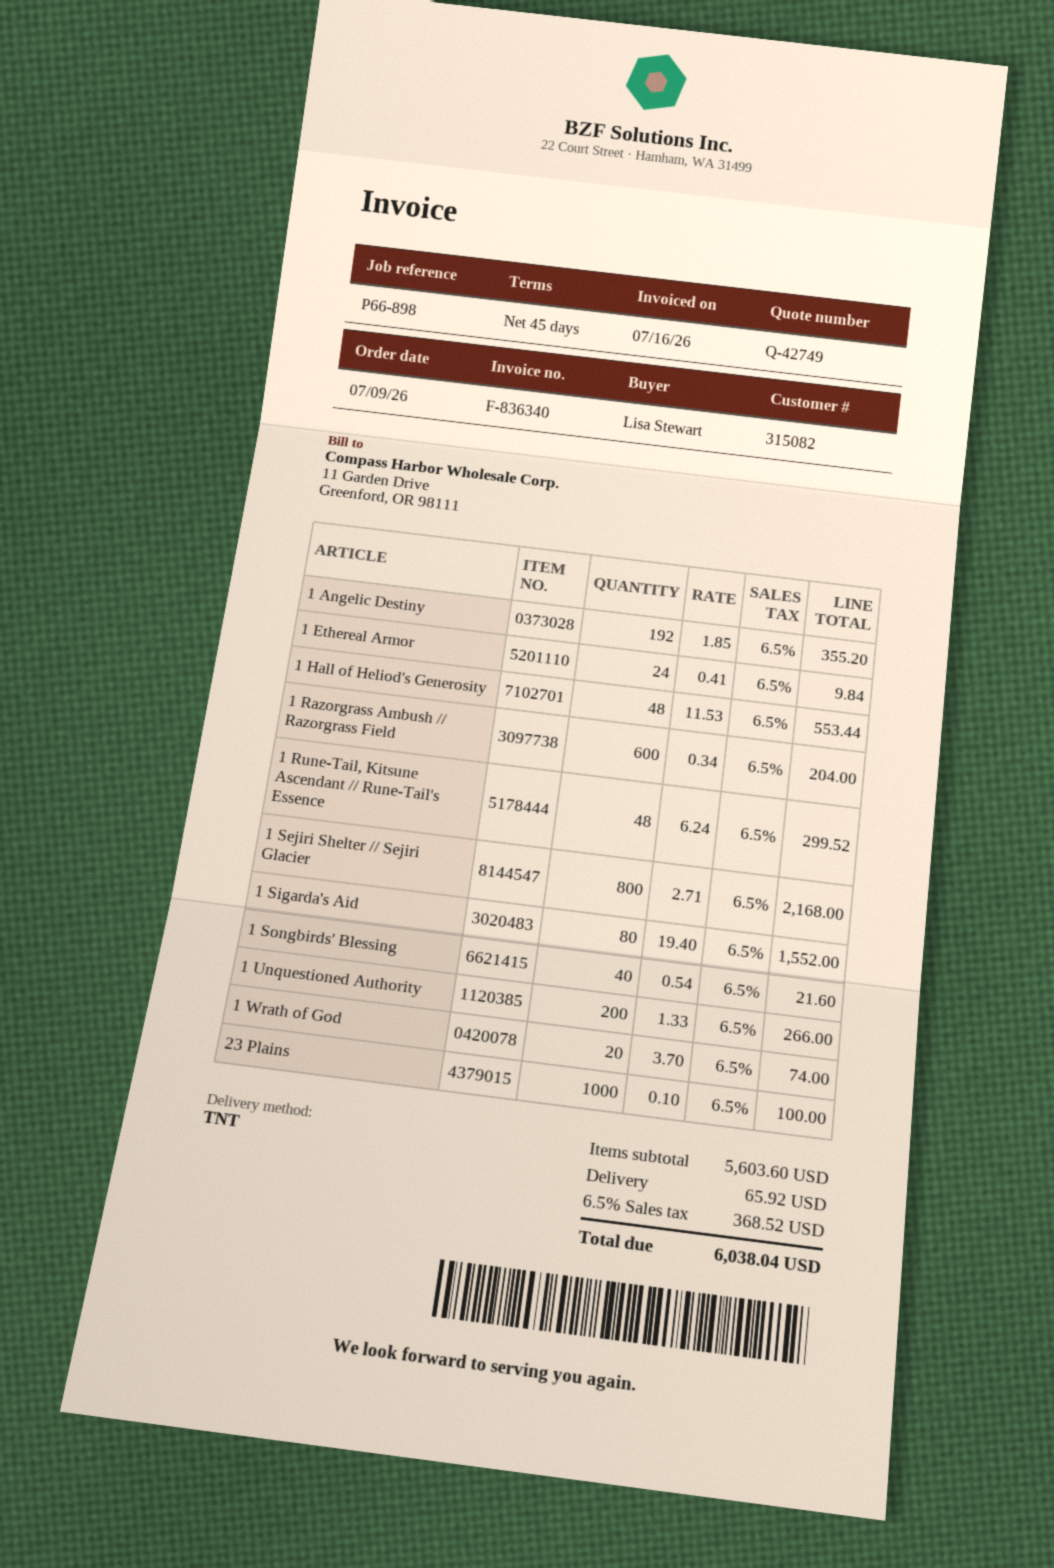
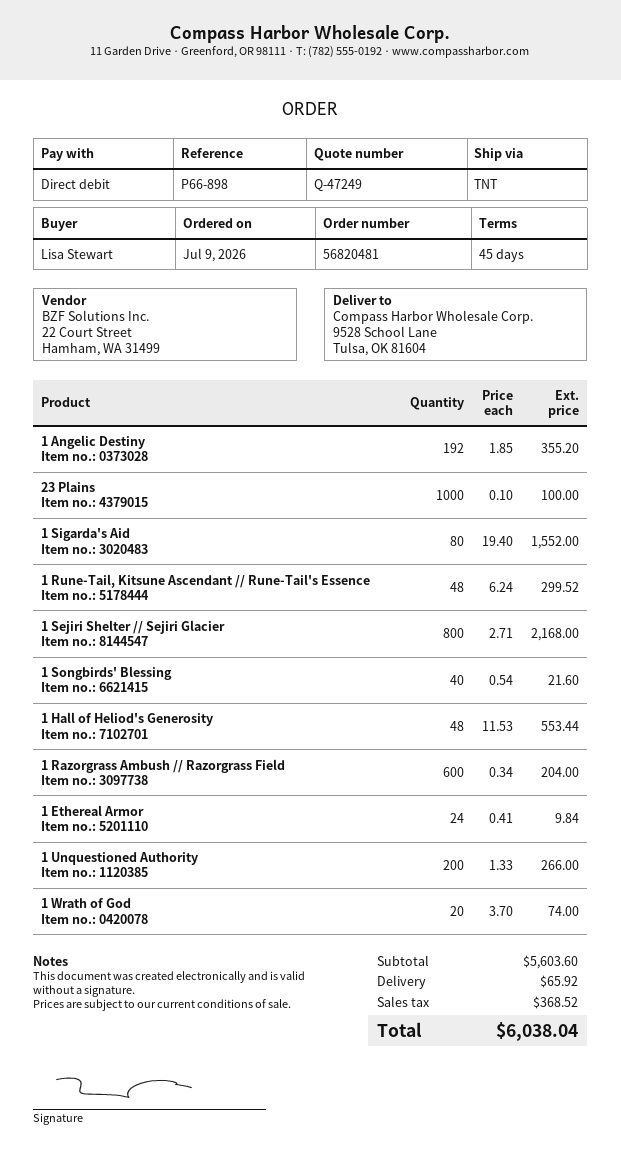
quote number: Q-42749 -> Q-47249

